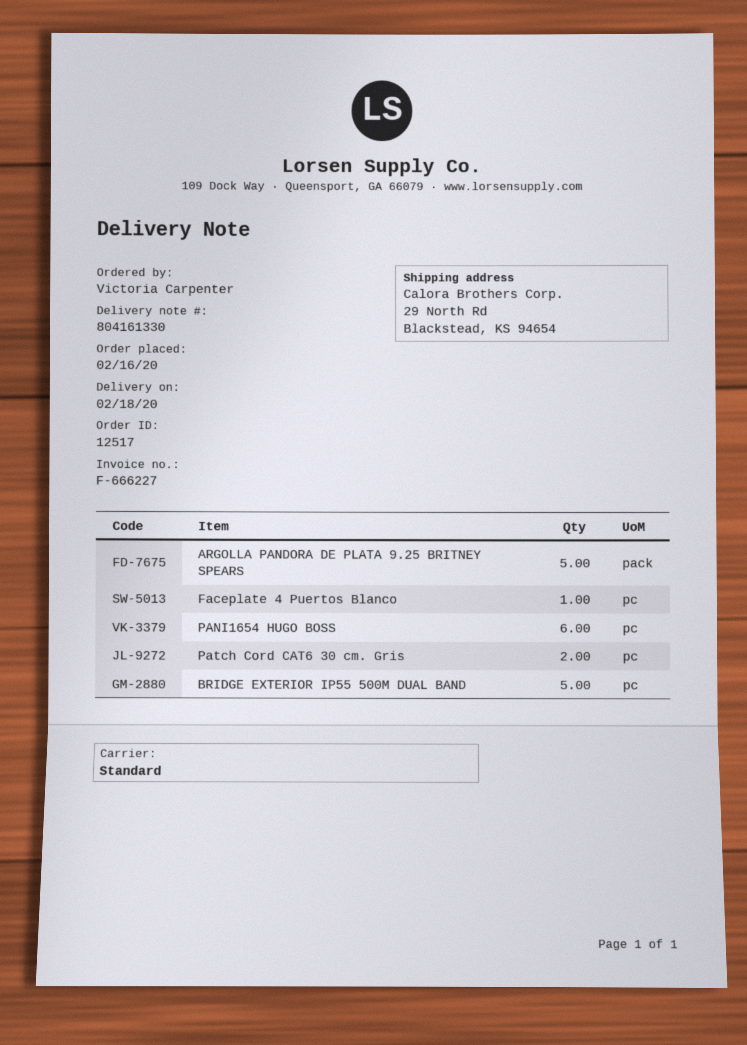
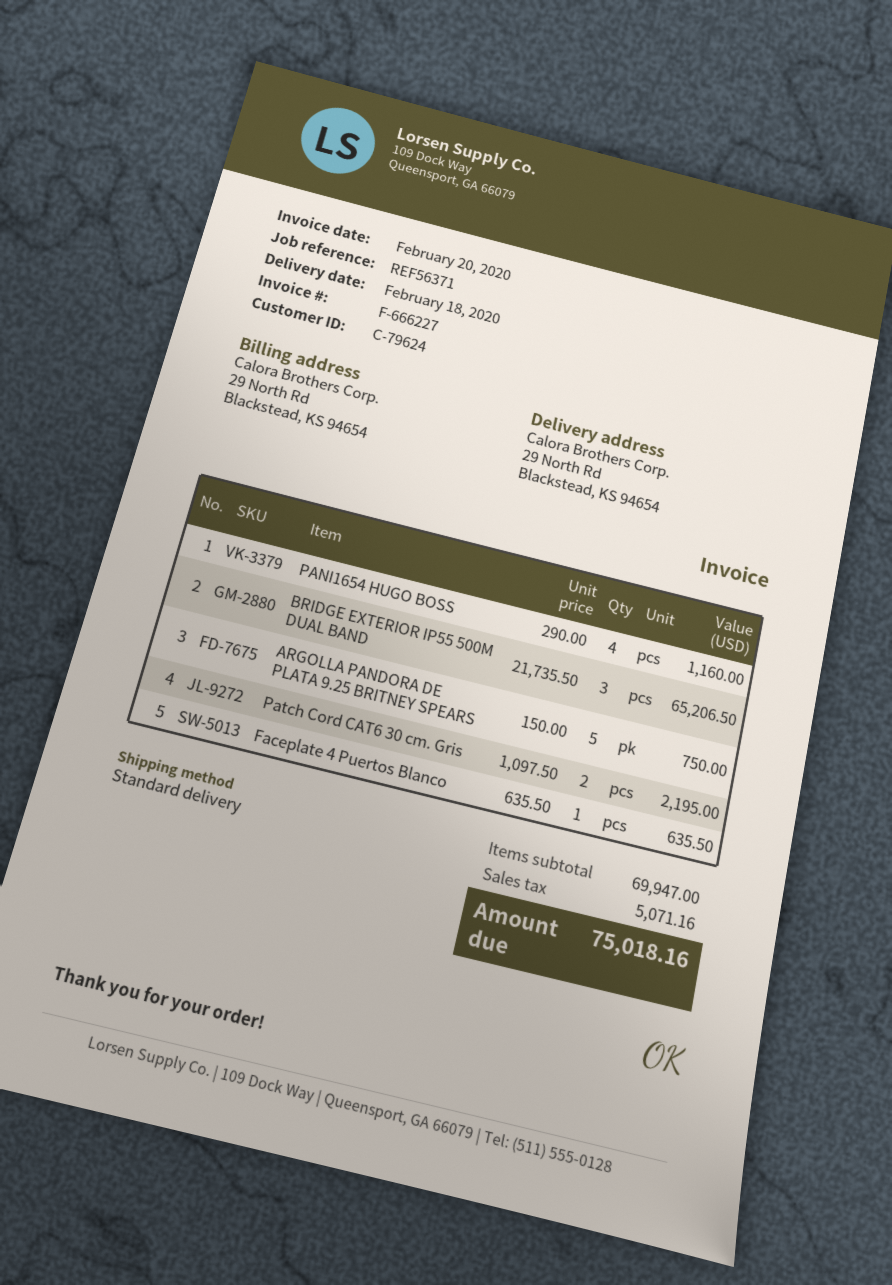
PANI1654 HUGO BOSS: 6 -> 4
BRIDGE EXTERIOR IP55 500M DUAL BAND: 5 -> 3

